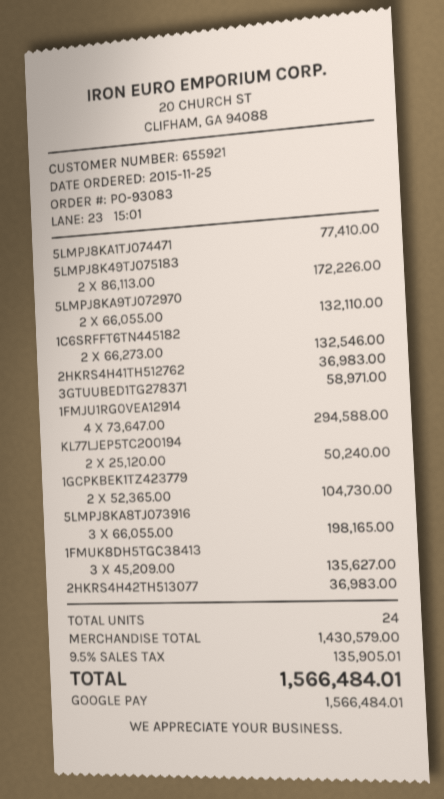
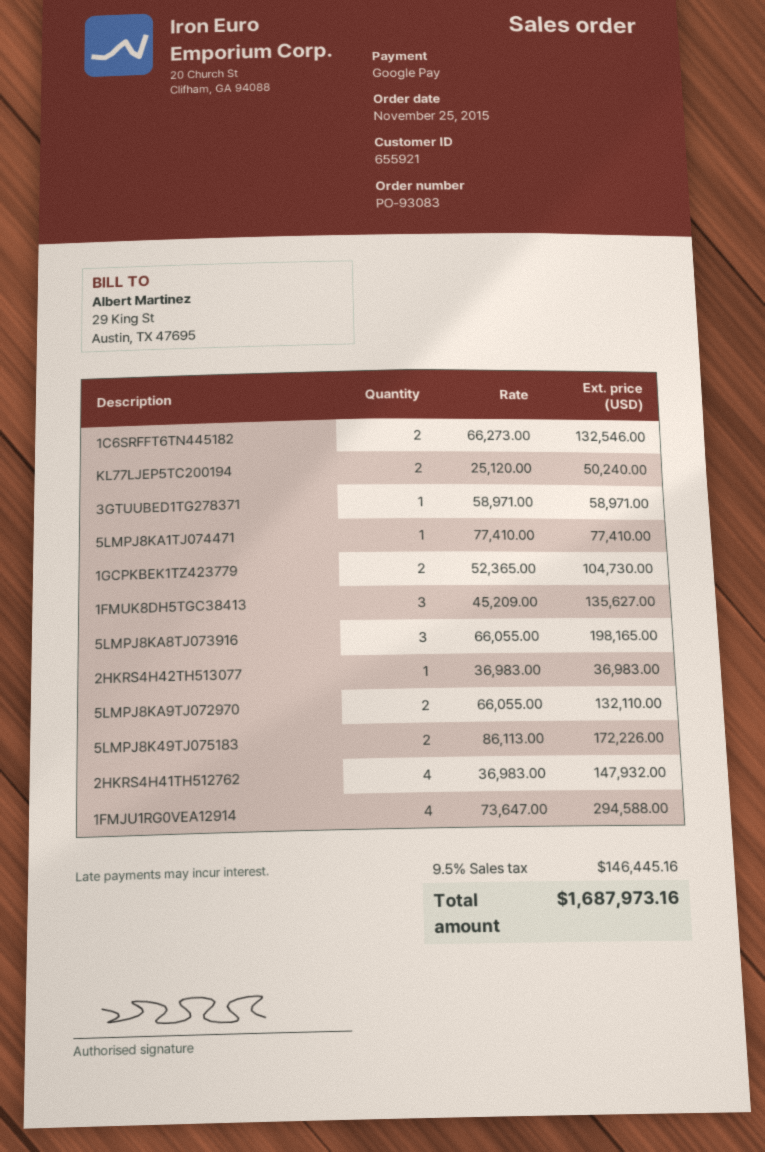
2HKRS4H41TH512762: 1 x 36983.00 = 36983.00 -> 4 x 36983.00 = 147932.00
tax: 9.5% = 135905.01 -> 9.5% = 146445.16
total: 1566484.01 -> 1687973.16

